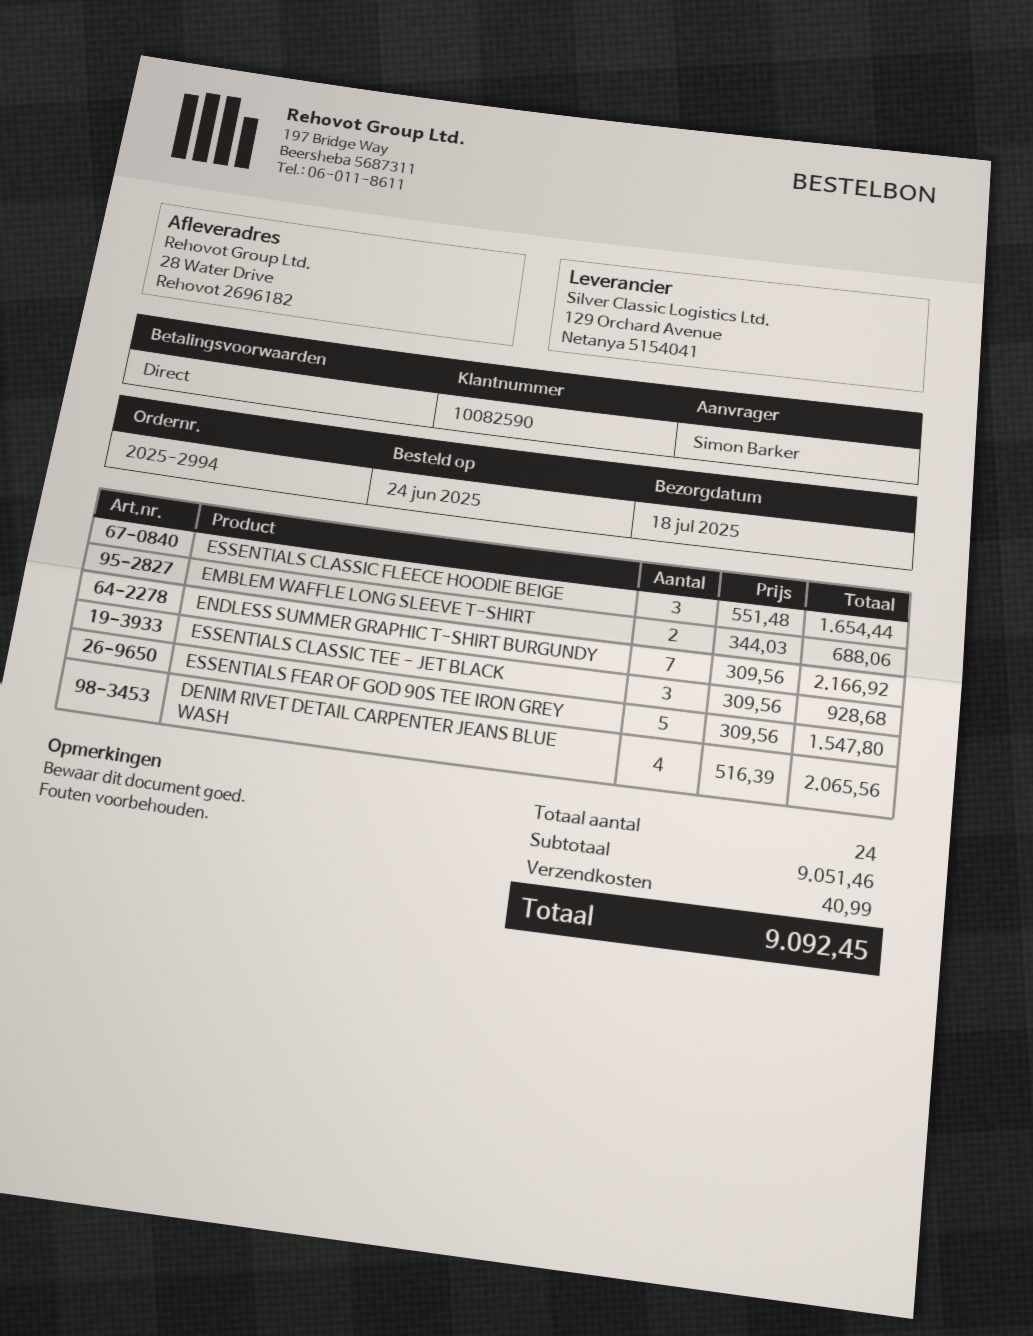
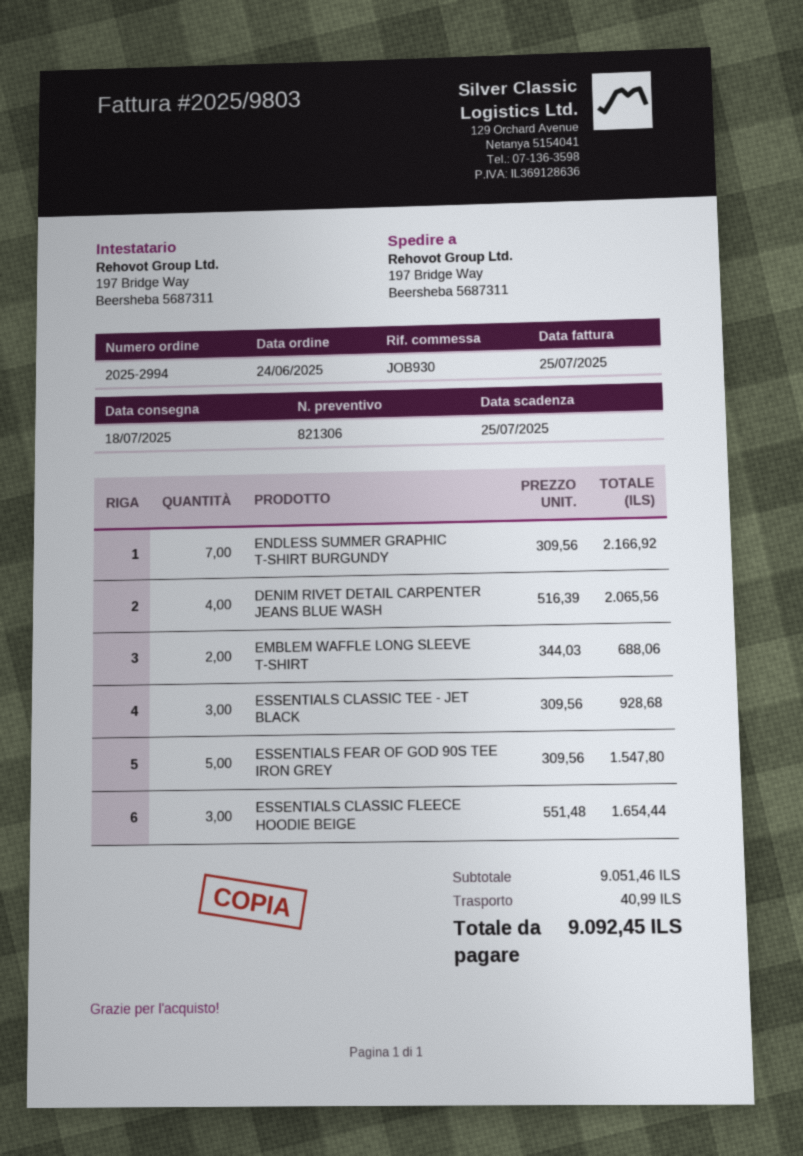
ship to: 28 Water Drive, Rehovot 2696182 -> 197 Bridge Way, Beersheba 5687311

